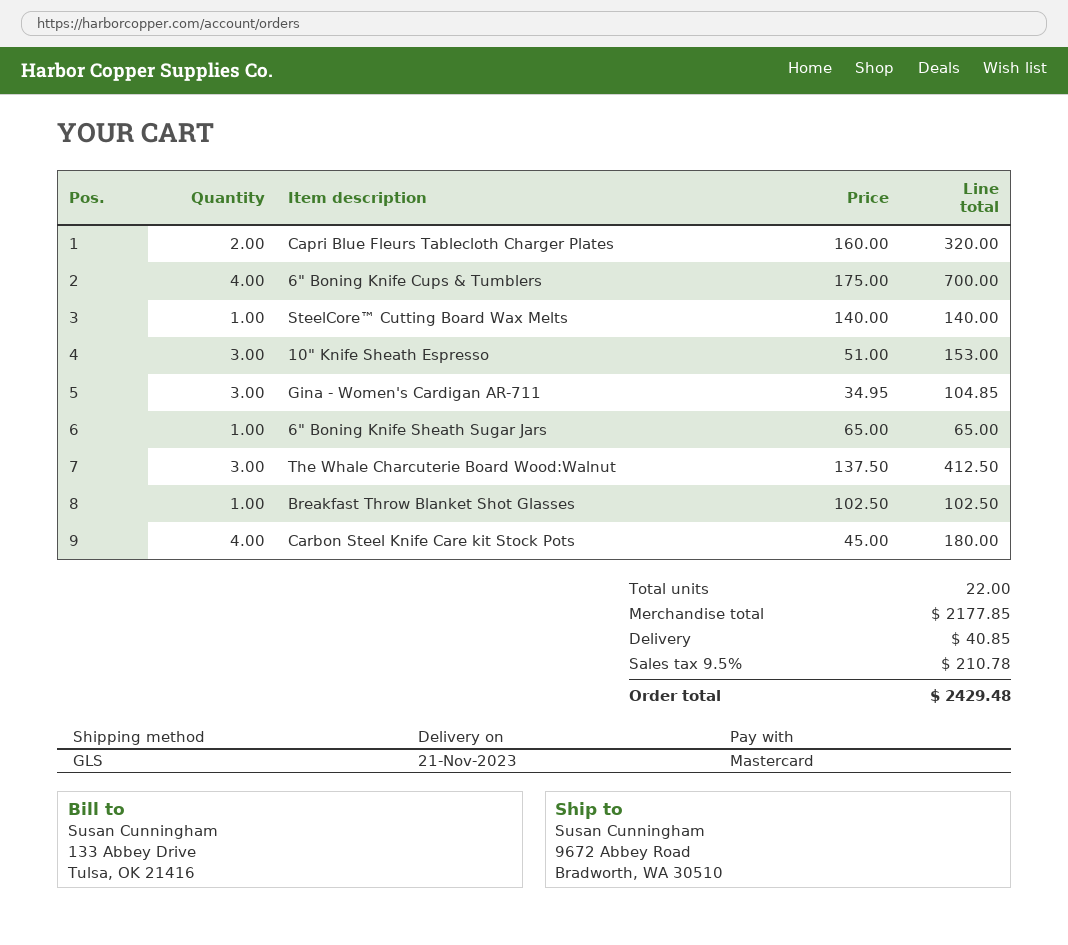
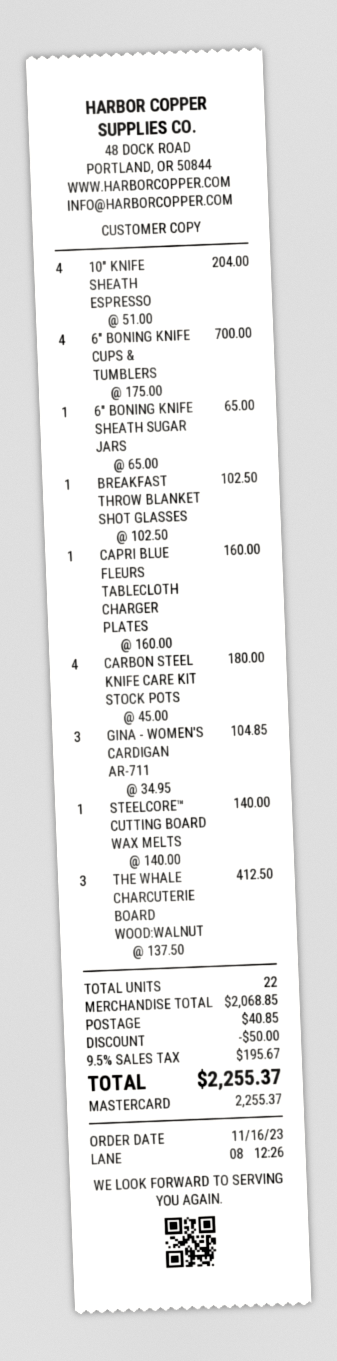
Capri Blue Fleurs Tablecloth Charger Plates: 2 x 160.00 = 320.00 -> 1 x 160.00 = 160.00
10" Knife Sheath Espresso: 3 x 51.00 = 153.00 -> 4 x 51.00 = 204.00
subtotal: 2177.85 -> 2068.85
discount: none -> 50.00
tax: 9.5% = 210.78 -> 9.5% = 195.67
total: 2429.48 -> 2255.37

